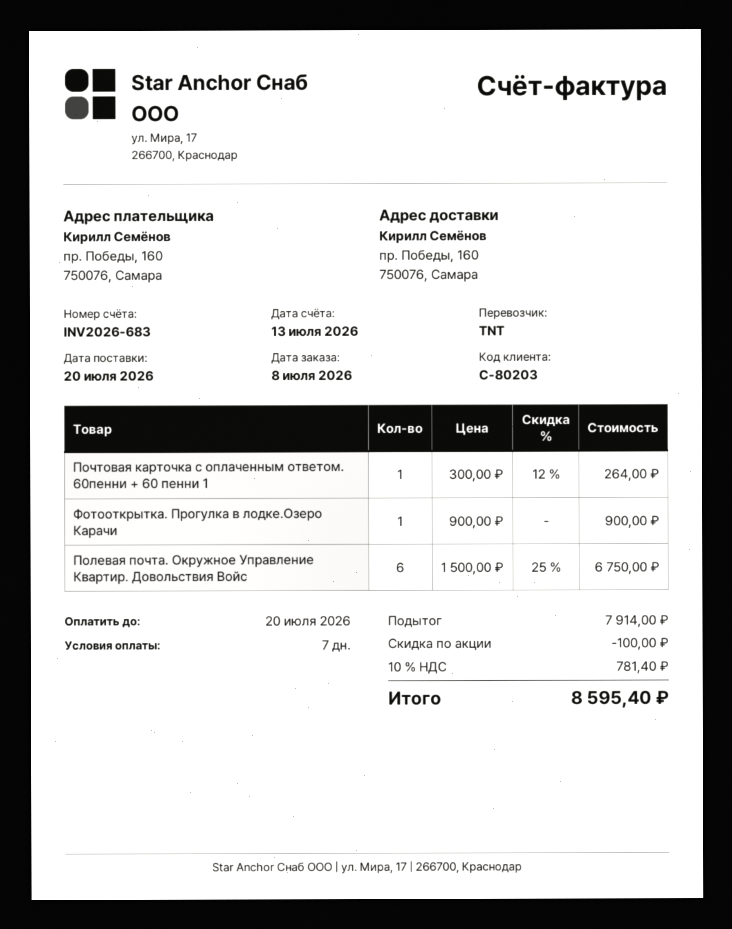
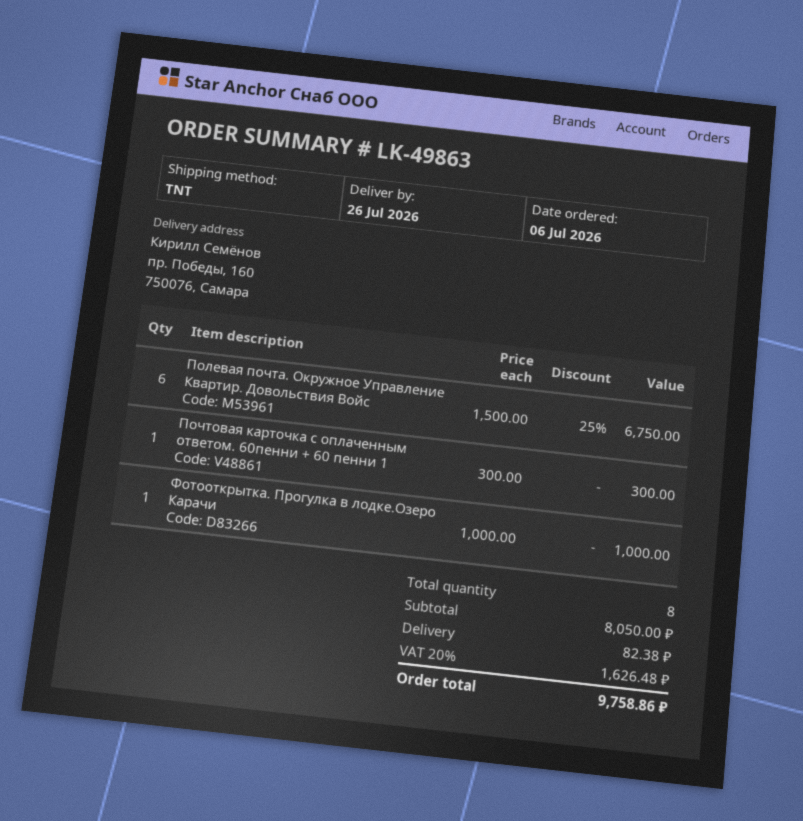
order date: 2026-07-08 -> 2026-07-06
delivery date: 2026-07-20 -> 2026-07-26
Почтовая карточка с оплаченным ответом. 60пенни + 60 пенни 1: 1 x 300.00 - 12% = 264.00 -> 1 x 300.00 = 300.00
Фотооткрытка. Прогулка в лодке.Озеро Карачи: 1 x 900.00 = 900.00 -> 1 x 1000.00 = 1000.00
subtotal: 7914.00 -> 8050.00
discount: 100.00 -> none
shipping: none -> 82.38
tax: 10% = 781.40 -> 20% = 1626.48
total: 8595.40 -> 9758.86

